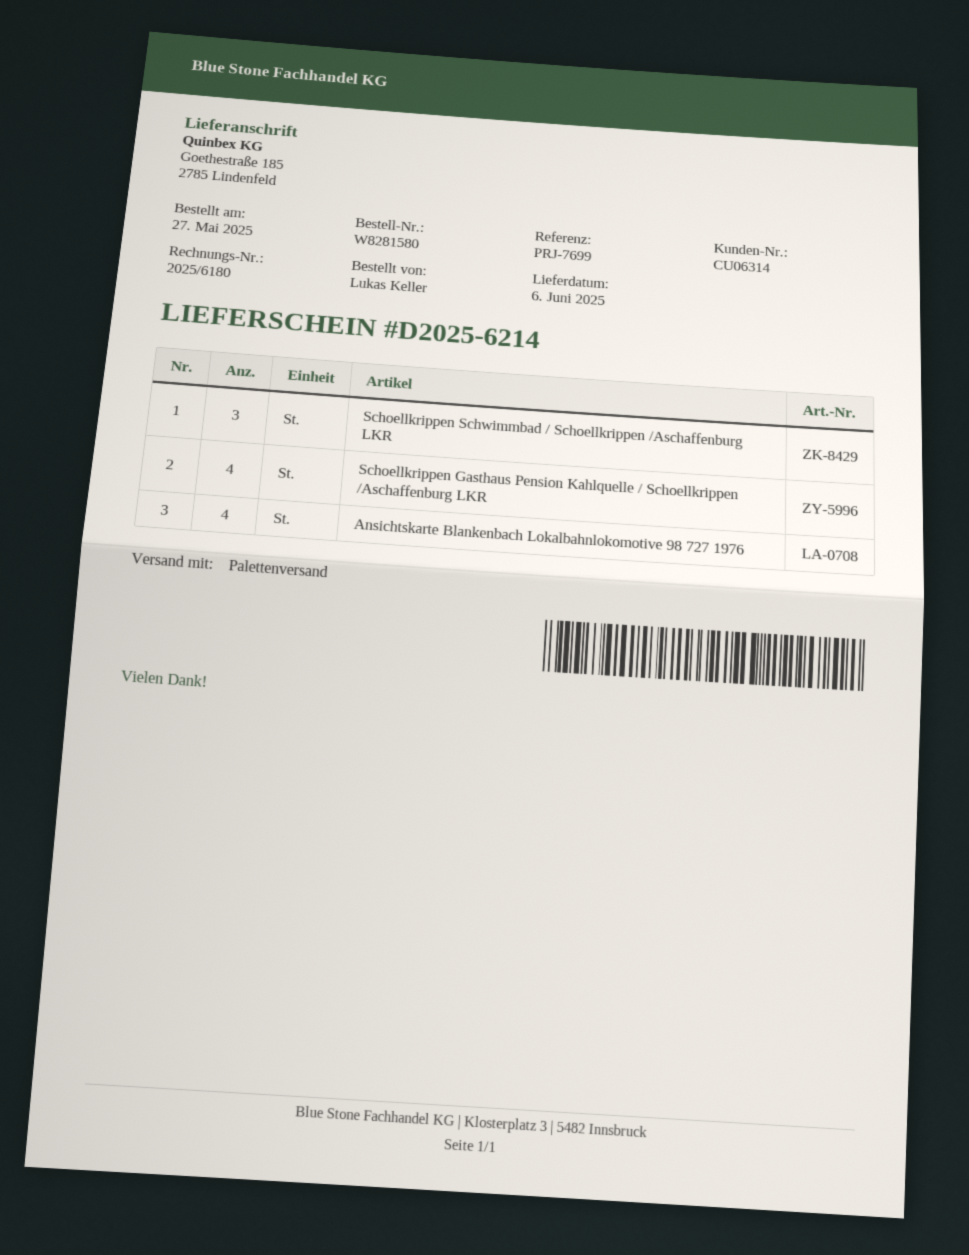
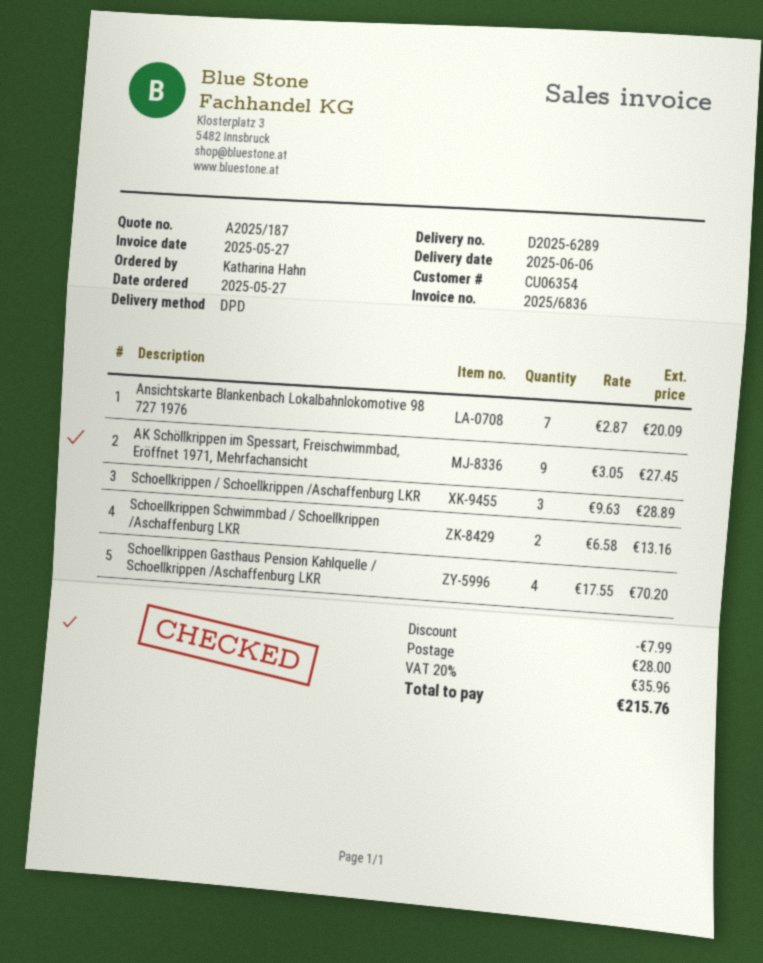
delivery note number: D2025-6214 -> D2025-6289
invoice number: 2025/6180 -> 2025/6836
customer number: CU06314 -> CU06354
ordered by: Lukas Keller -> Katharina Hahn
shipping method: pallet freight -> DPD
Schoellkrippen Schwimmbad / Schoellkrippen /Aschaffenburg LKR: 3 -> 2
Ansichtskarte Blankenbach Lokalbahnlokomotive 98 727 1976: 4 -> 7
AK Schöllkrippen im Spessart, Freischwimmbad, Eröffnet 1971, Mehrfachansicht: none -> 9
Schoellkrippen / Schoellkrippen /Aschaffenburg LKR: none -> 3

